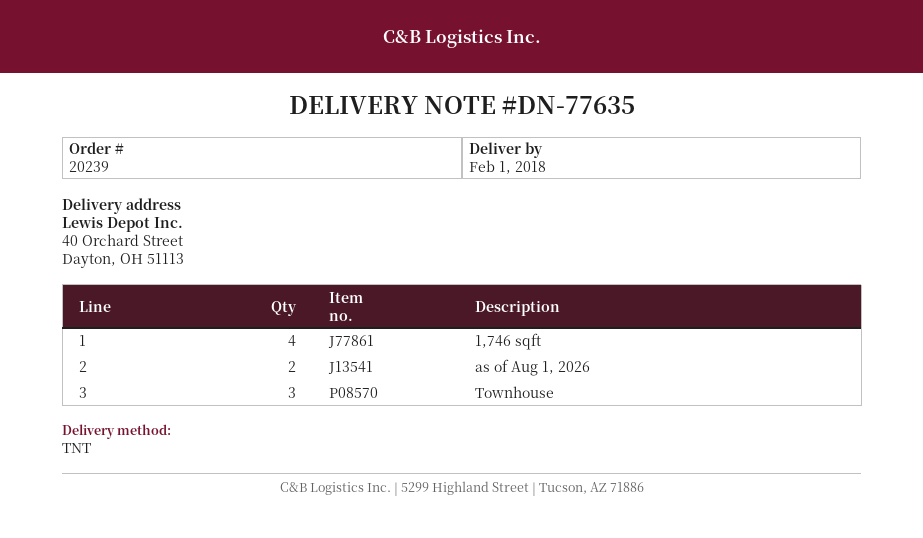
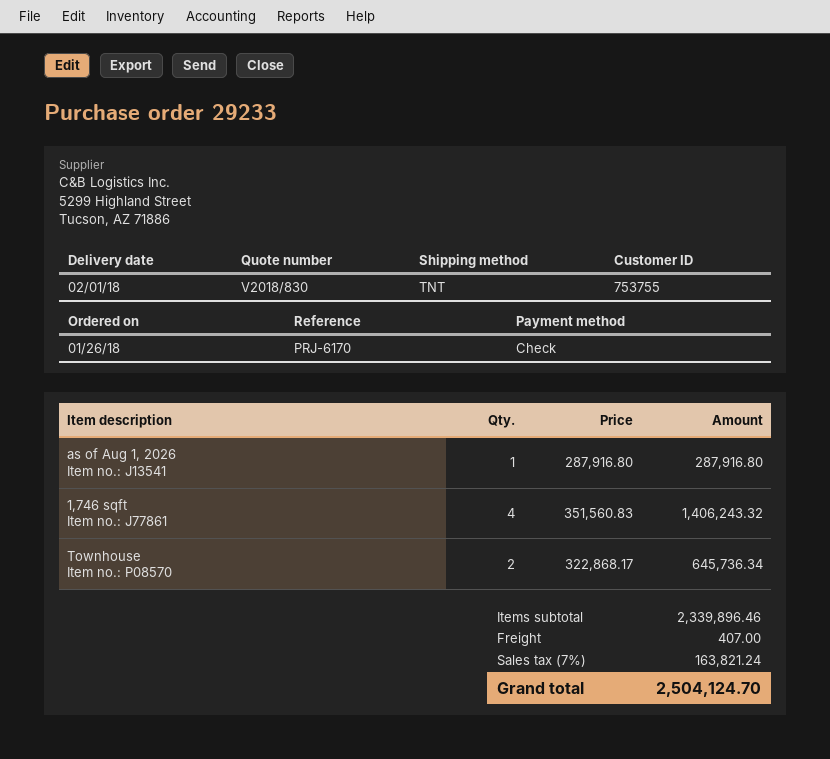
order number: 20239 -> 29233
as of Aug 1, 2026: 2 -> 1
Townhouse: 3 -> 2

